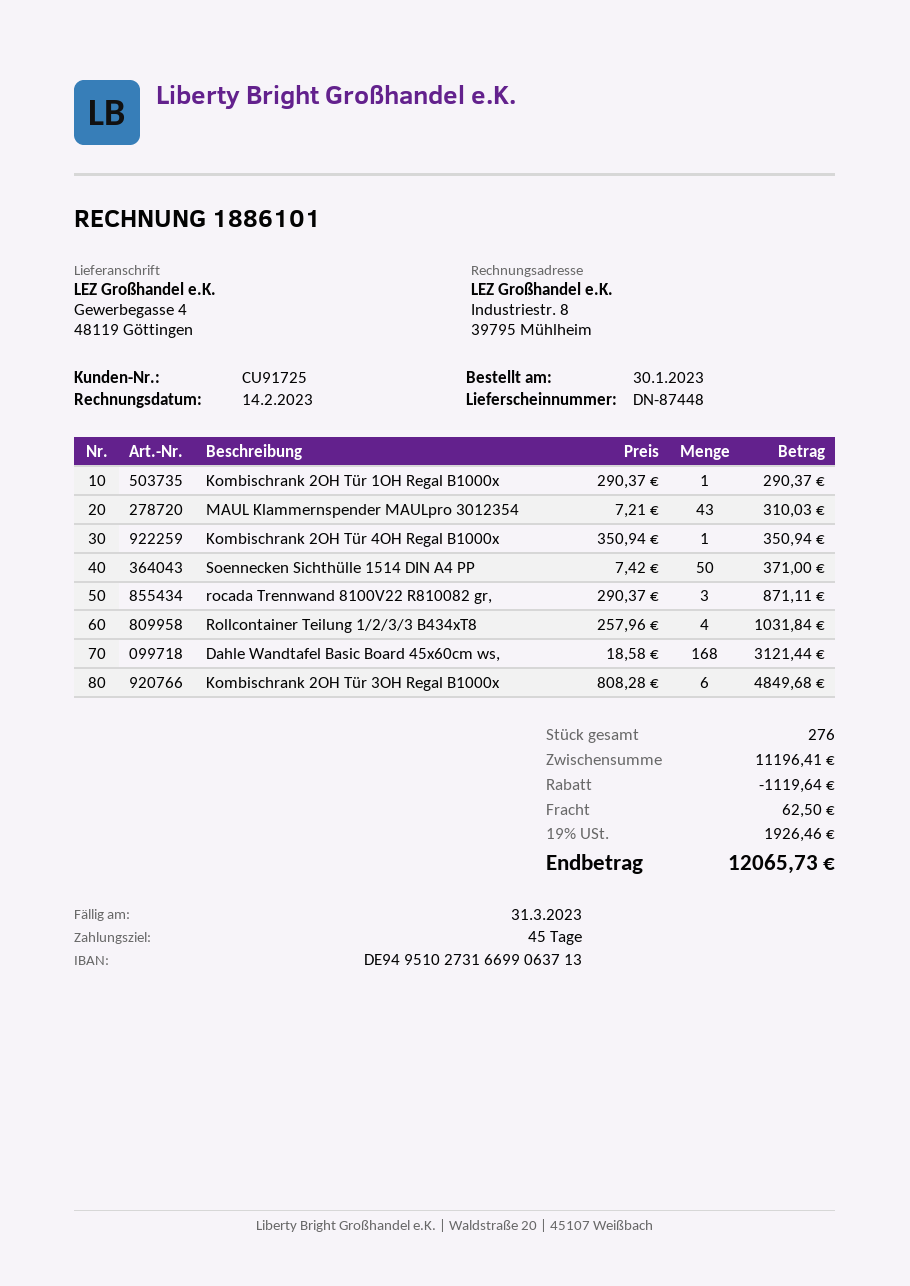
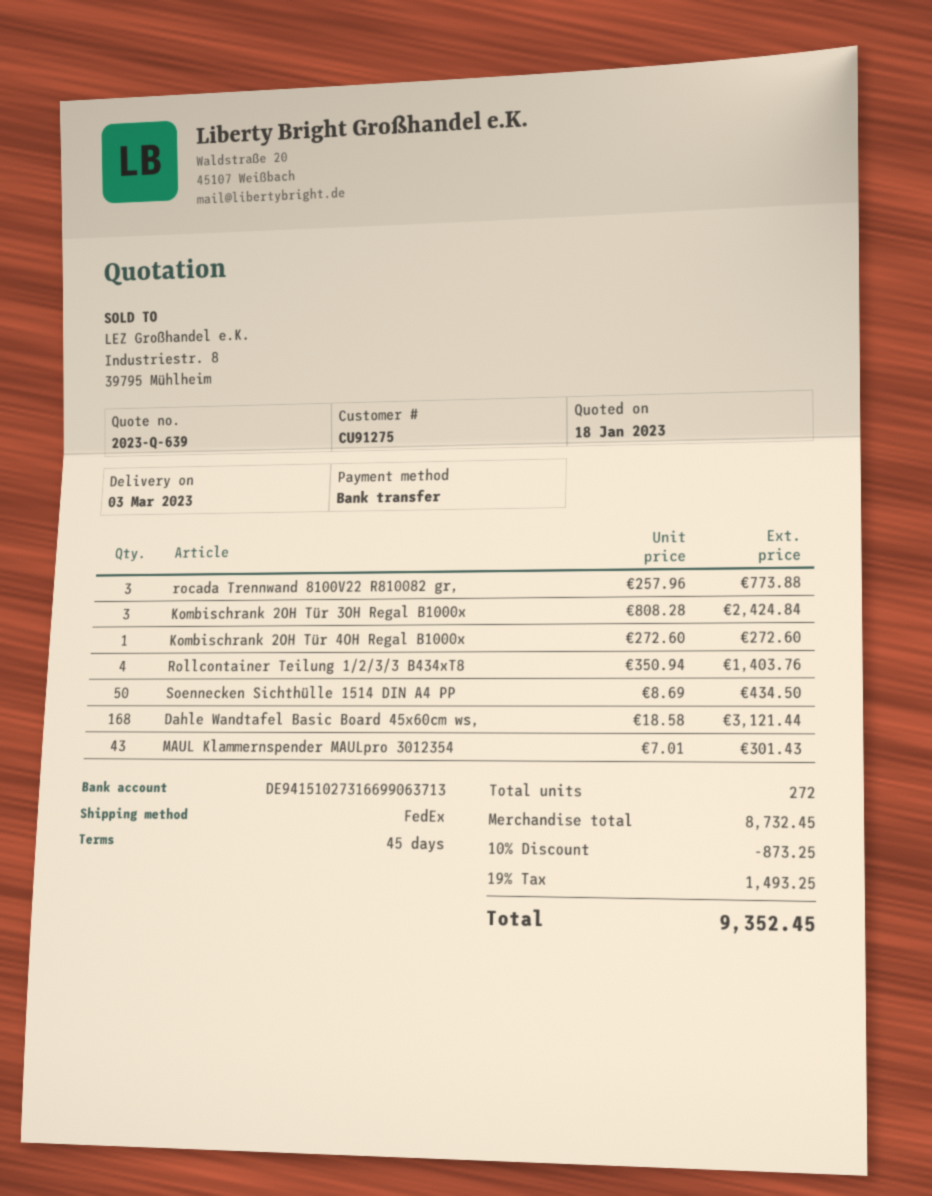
customer number: CU91725 -> CU91275
bank account: DE94951027316699063713 -> DE94151027316699063713
Kombischrank 2OH Tür 1OH Regal B1000x: 1 x 290.37 = 290.37 -> none
MAUL Klammernspender MAULpro 3012354: 43 x 7.21 = 310.03 -> 43 x 7.01 = 301.43
Kombischrank 2OH Tür 4OH Regal B1000x: 1 x 350.94 = 350.94 -> 1 x 272.60 = 272.60
Soennecken Sichthülle 1514 DIN A4 PP: 50 x 7.42 = 371.00 -> 50 x 8.69 = 434.50
rocada Trennwand 8100V22 R810082 gr,: 3 x 290.37 = 871.11 -> 3 x 257.96 = 773.88
Rollcontainer Teilung 1/2/3/3 B434xT8: 4 x 257.96 = 1031.84 -> 4 x 350.94 = 1403.76
Kombischrank 2OH Tür 3OH Regal B1000x: 6 x 808.28 = 4849.68 -> 3 x 808.28 = 2424.84
total quantity: 276 -> 272
subtotal: 11196.41 -> 8732.45
discount: 1119.64 -> 873.25
shipping: 62.50 -> none
tax: 19% = 1926.46 -> 19% = 1493.25
total: 12065.73 -> 9352.45

